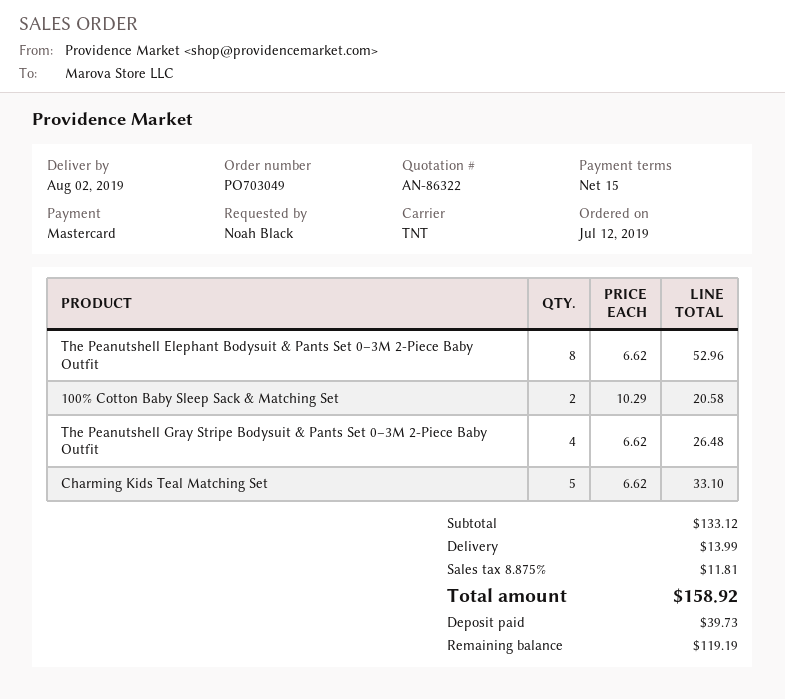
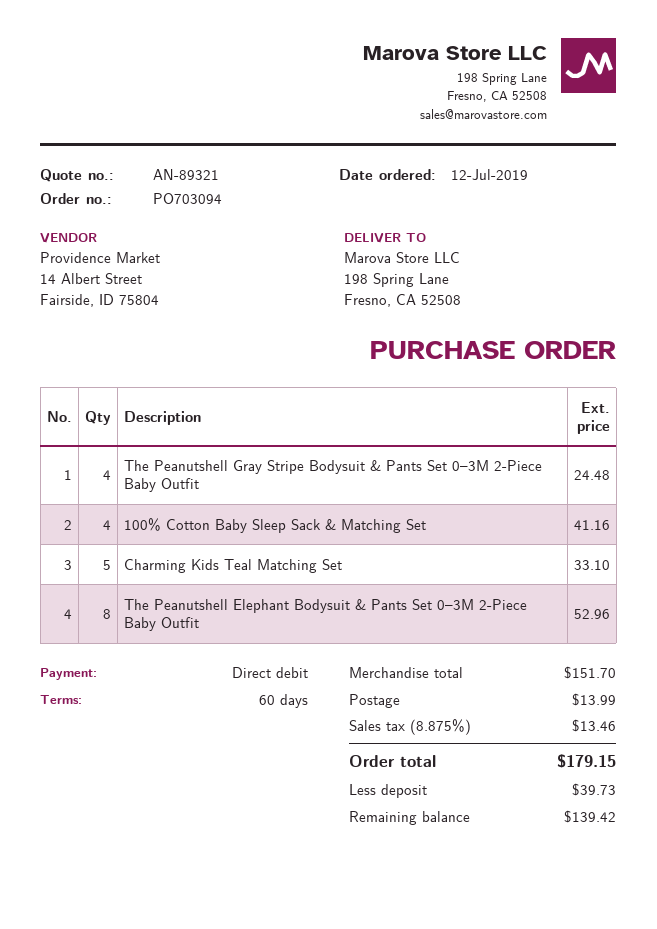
quote number: AN-86322 -> AN-89321
order number: PO703049 -> PO703094
payment terms: 15 days -> 60 days
payment method: Mastercard -> direct debit
100% Cotton Baby Sleep Sack & Matching Set: 2 for 20.58 -> 4 for 41.16
The Peanutshell Gray Stripe Bodysuit & Pants Set 0–3M 2-Piece Baby Outfit: 4 for 26.48 -> 4 for 24.48
subtotal: 133.12 -> 151.70
tax: 8.875% = 11.81 -> 8.875% = 13.46
total: 158.92 -> 179.15
balance: 119.19 -> 139.42

